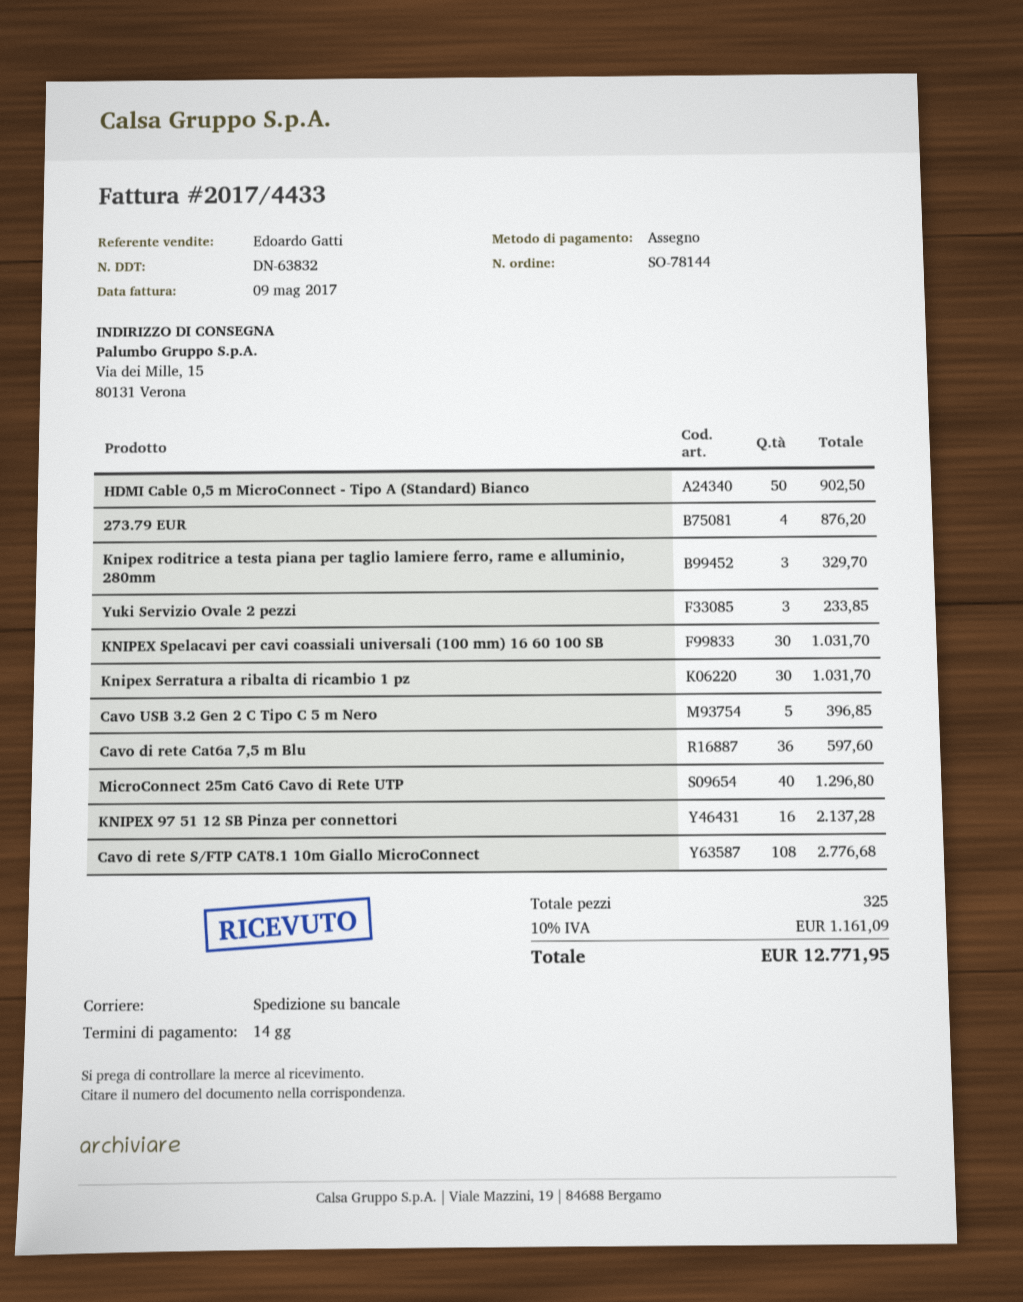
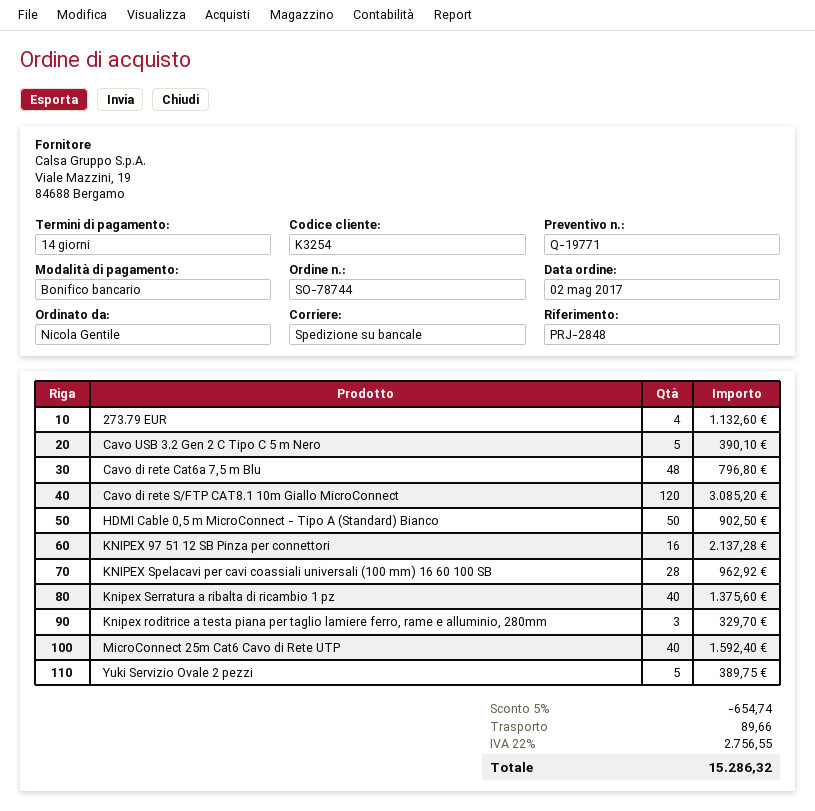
order number: SO-78144 -> SO-78744
payment method: cheque -> bank transfer
273.79 EUR: 4 for 876.20 -> 4 for 1132.60
Yuki Servizio Ovale 2 pezzi: 3 for 233.85 -> 5 for 389.75
KNIPEX Spelacavi per cavi coassiali universali (100 mm) 16 60 100 SB: 30 for 1031.70 -> 28 for 962.92
Knipex Serratura a ribalta di ricambio 1 pz: 30 for 1031.70 -> 40 for 1375.60
Cavo USB 3.2 Gen 2 C Tipo C 5 m Nero: 5 for 396.85 -> 5 for 390.10
Cavo di rete Cat6a 7,5 m Blu: 36 for 597.60 -> 48 for 796.80
MicroConnect 25m Cat6 Cavo di Rete UTP: 40 for 1296.80 -> 40 for 1592.40
Cavo di rete S/FTP CAT8.1 10m Giallo MicroConnect: 108 for 2776.68 -> 120 for 3085.20
discount: none -> 5% = 654.74
shipping: none -> 89.66
tax: 10% = 1161.09 -> 22% = 2756.55
total: 12771.95 -> 15286.32

